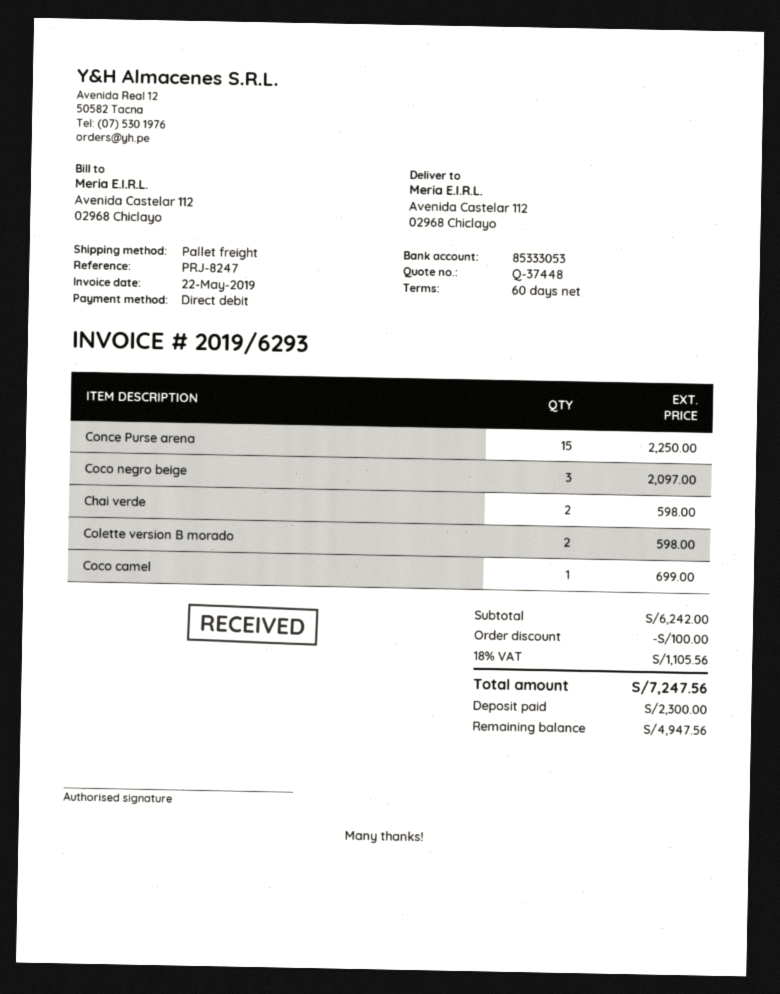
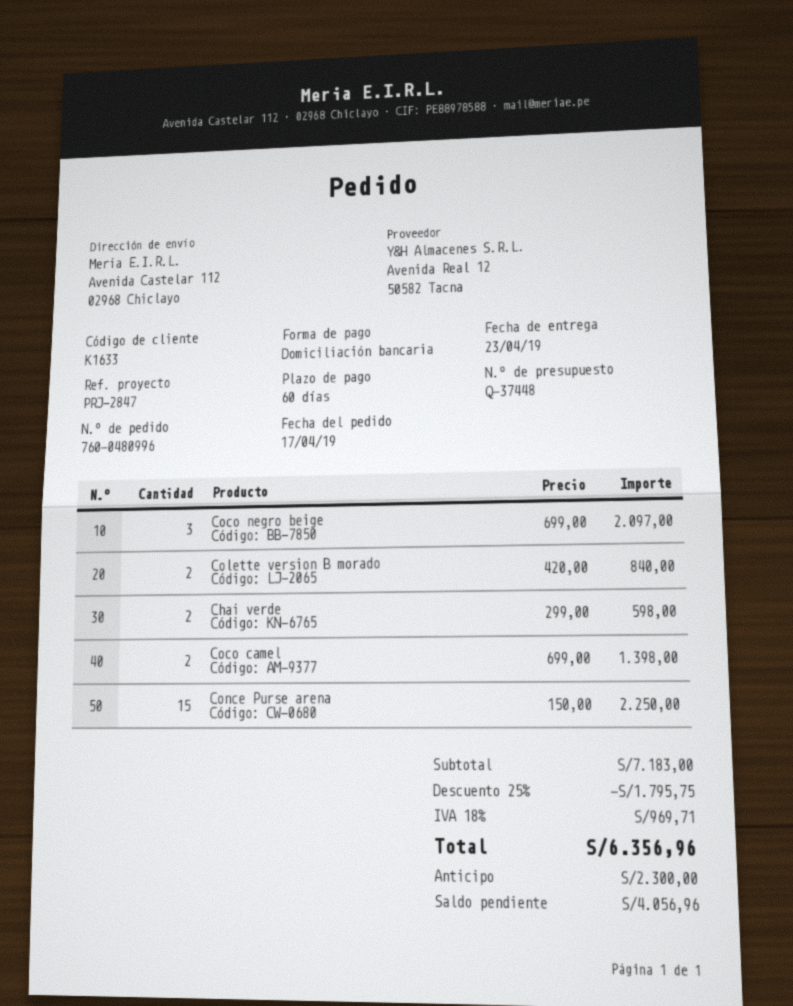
reference: PRJ-8247 -> PRJ-2847
Colette version B morado: 2 for 598.00 -> 2 for 840.00
Coco camel: 1 for 699.00 -> 2 for 1398.00
subtotal: 6242.00 -> 7183.00
discount: 100.00 -> 1795.75
tax: 18% = 1105.56 -> 18% = 969.71
total: 7247.56 -> 6356.96
balance: 4947.56 -> 4056.96

